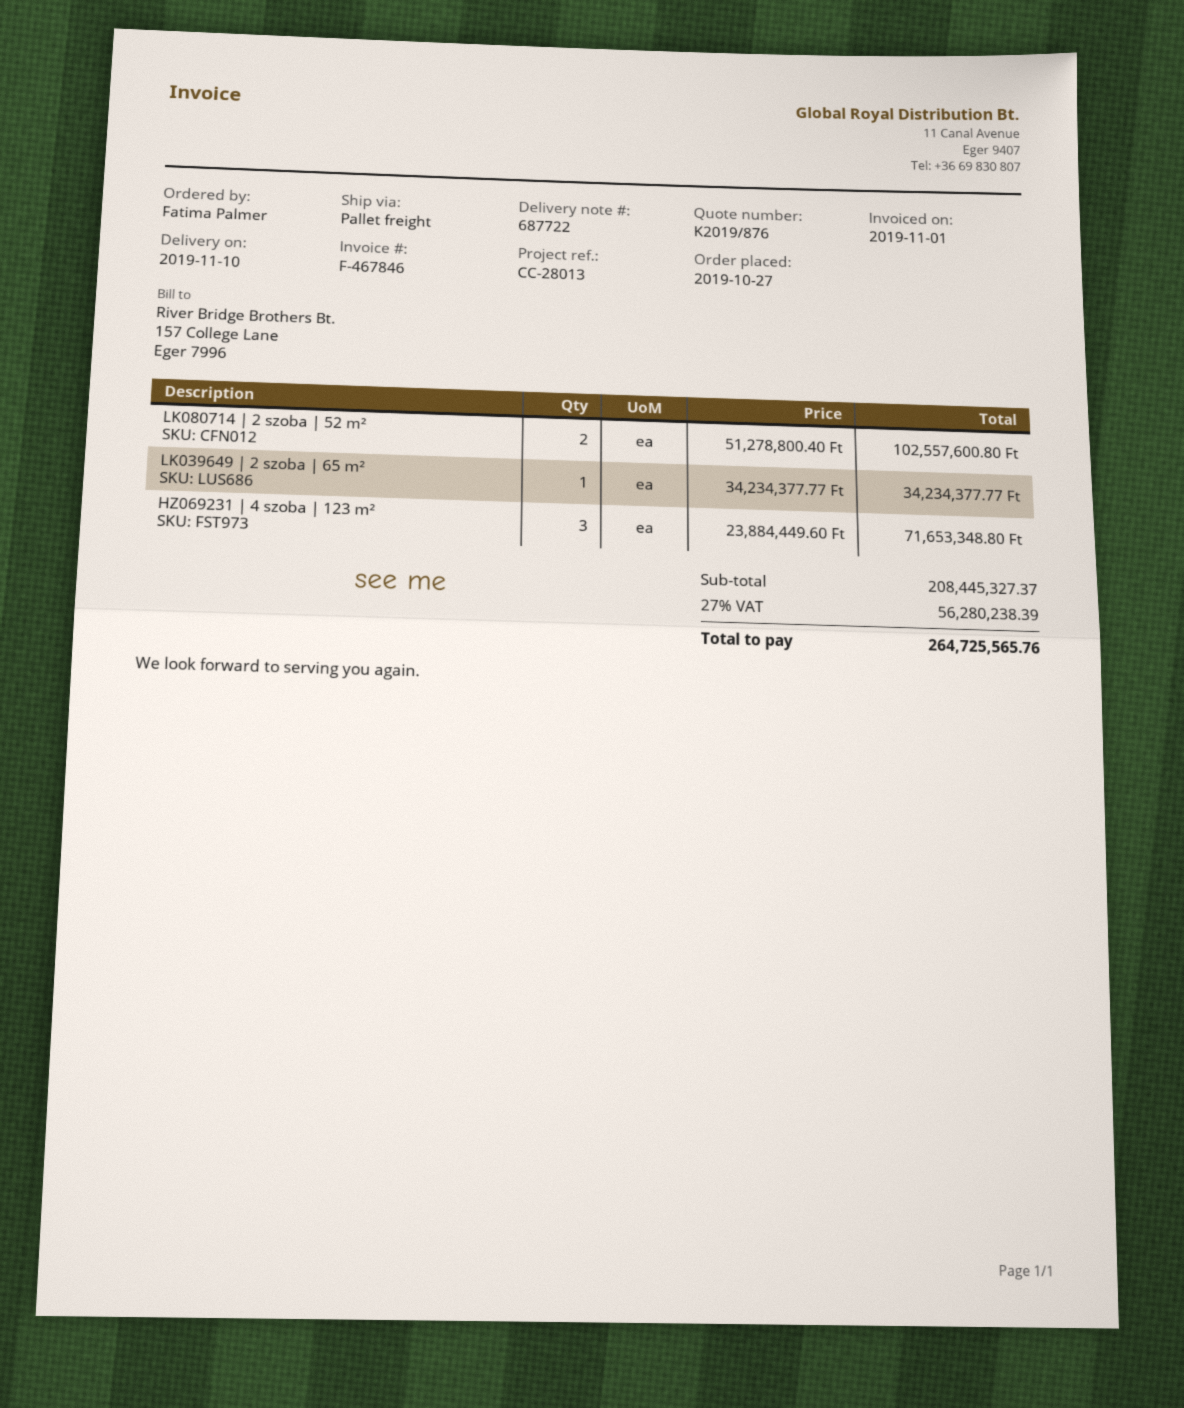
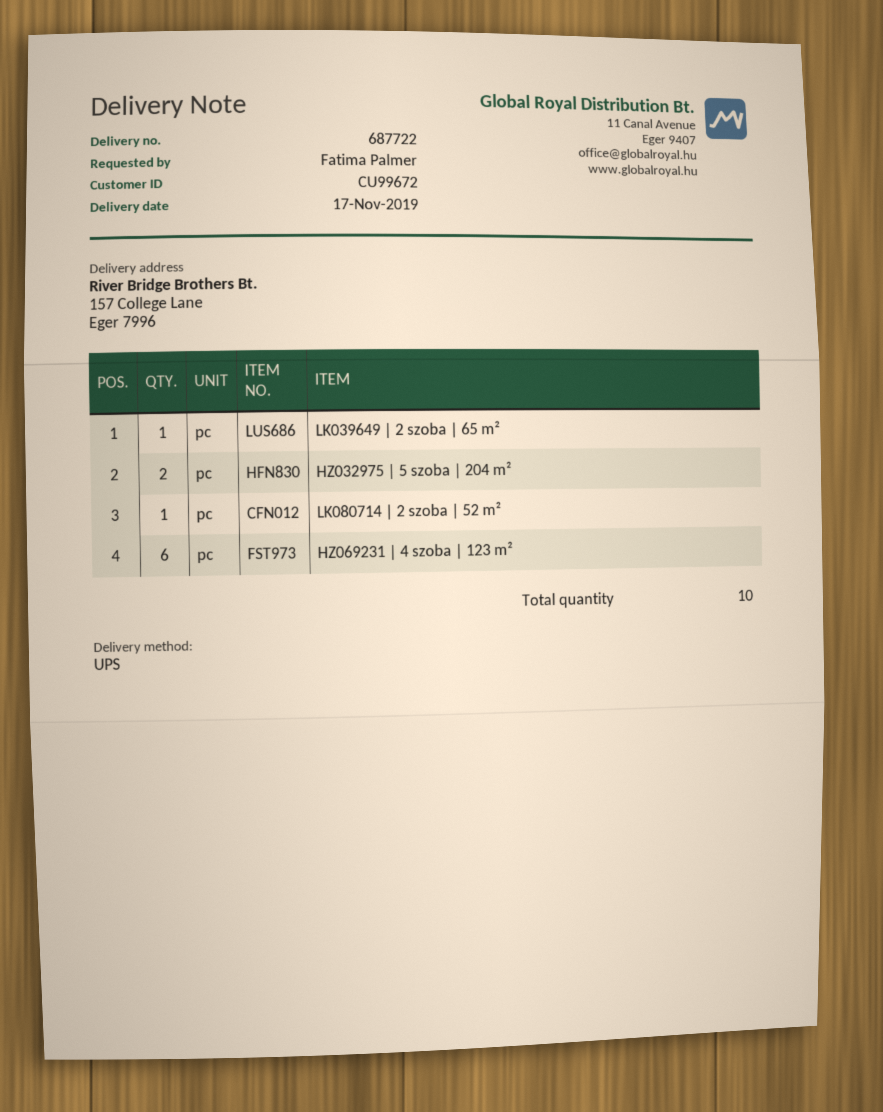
delivery date: 2019-11-10 -> 2019-11-17
shipping method: pallet freight -> UPS
LK080714 | 2 szoba | 52 m²: 2 -> 1
HZ069231 | 4 szoba | 123 m²: 3 -> 6
HZ032975 | 5 szoba | 204 m²: none -> 2

